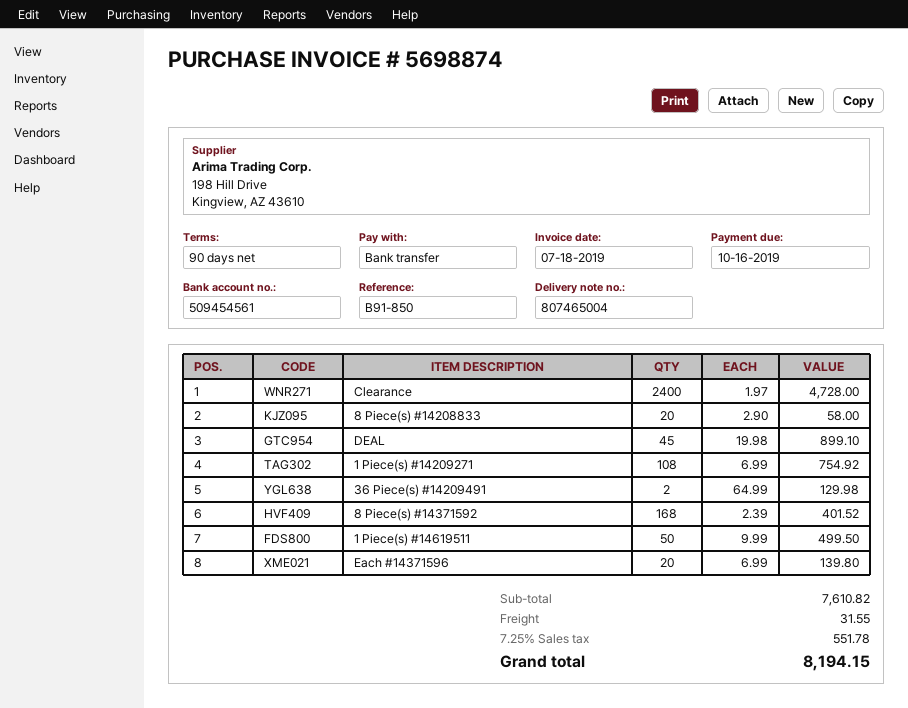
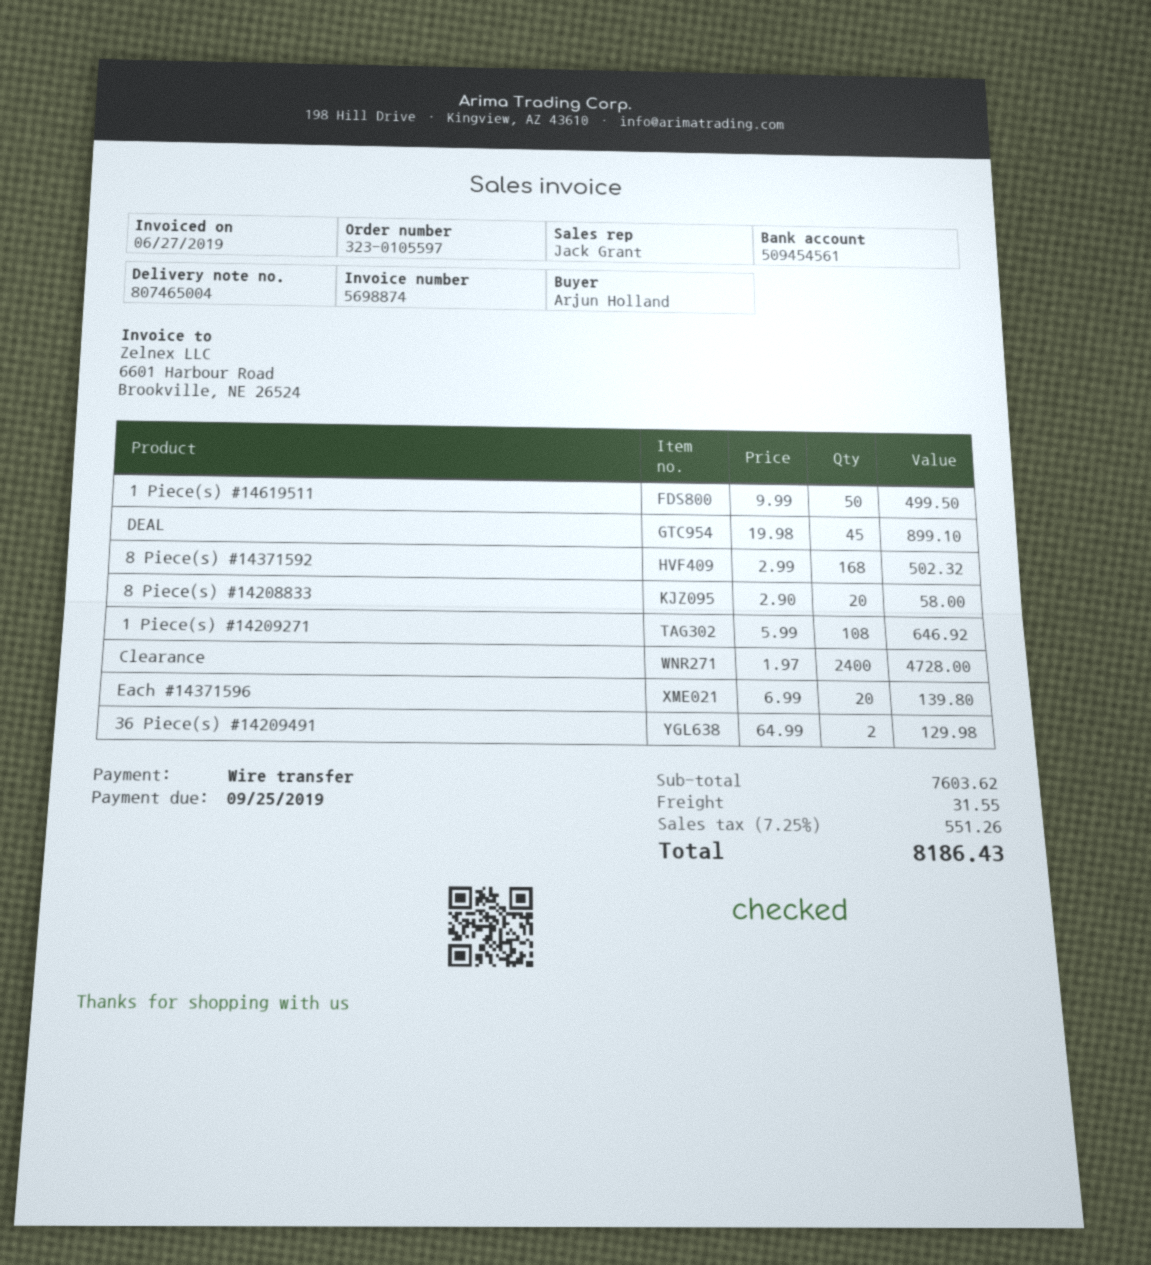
invoice date: 2019-07-18 -> 2019-06-27
due date: 2019-10-16 -> 2019-09-25
1 Piece(s) #14209271: 108 x 6.99 = 754.92 -> 108 x 5.99 = 646.92
8 Piece(s) #14371592: 168 x 2.39 = 401.52 -> 168 x 2.99 = 502.32
subtotal: 7610.82 -> 7603.62
tax: 7.25% = 551.78 -> 7.25% = 551.26
total: 8194.15 -> 8186.43

